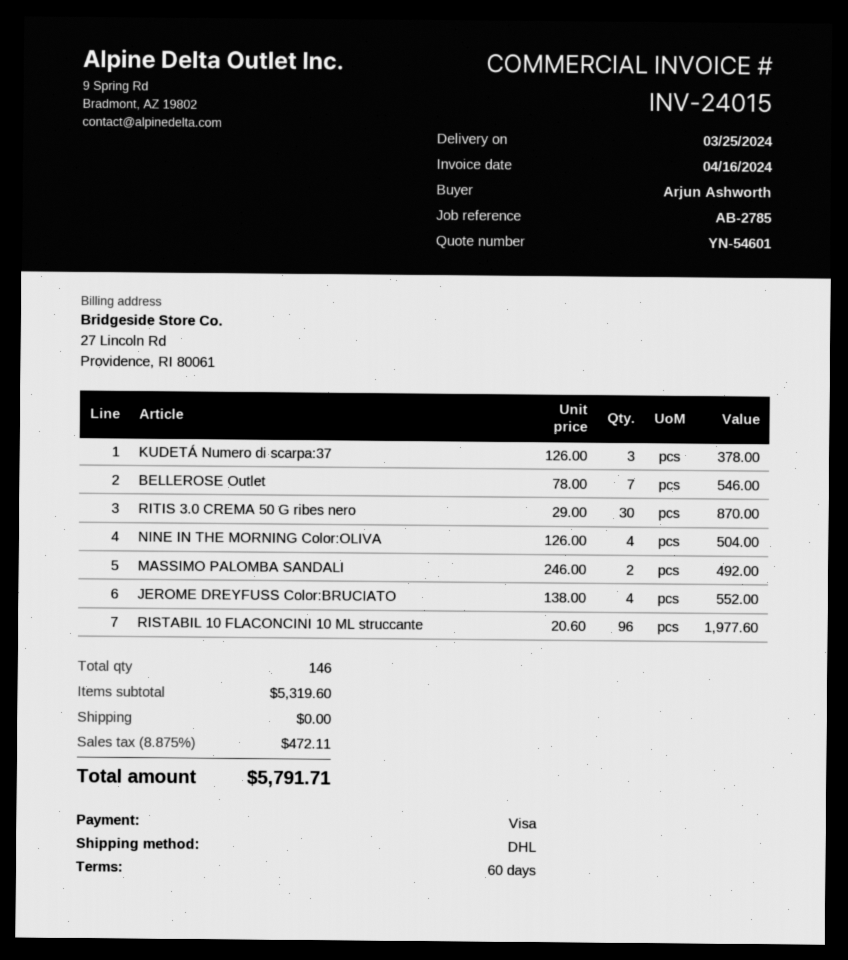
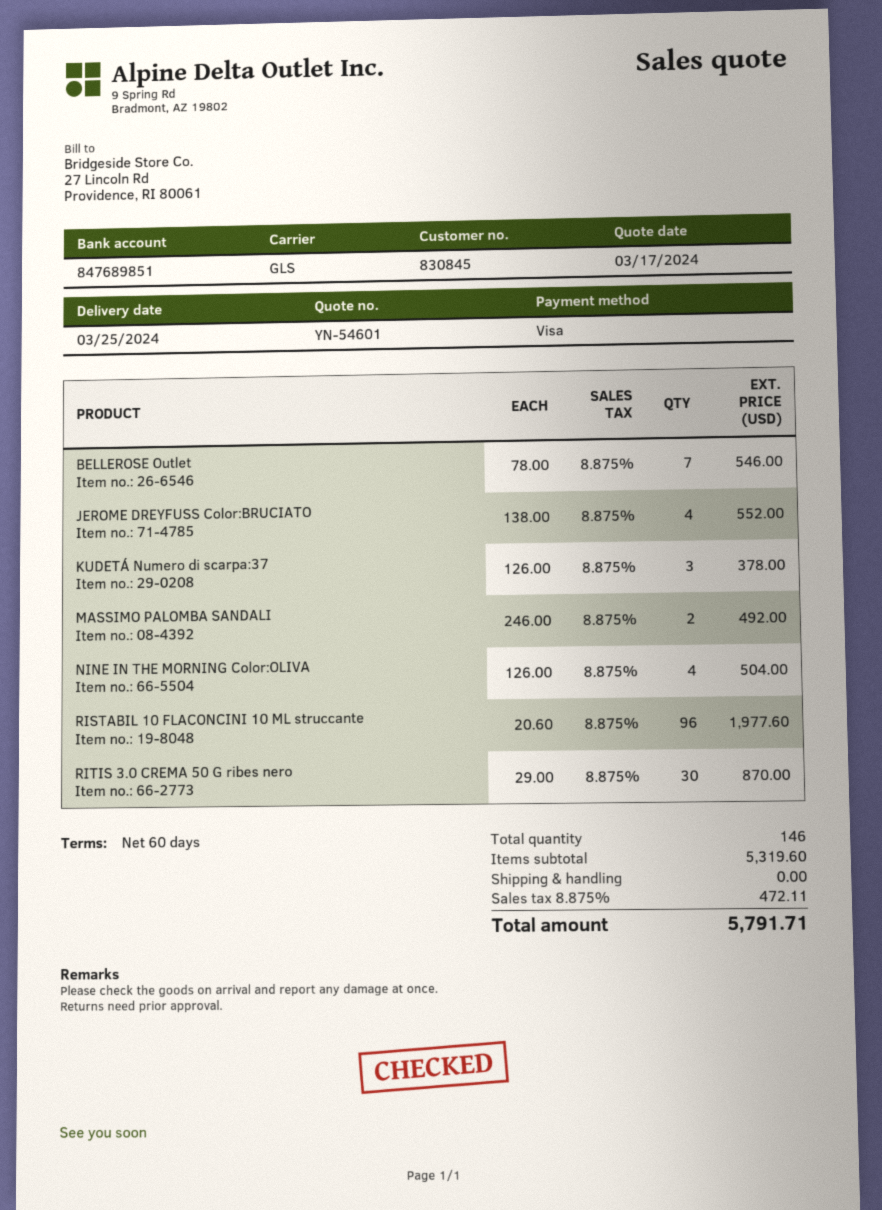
shipping method: DHL -> GLS

